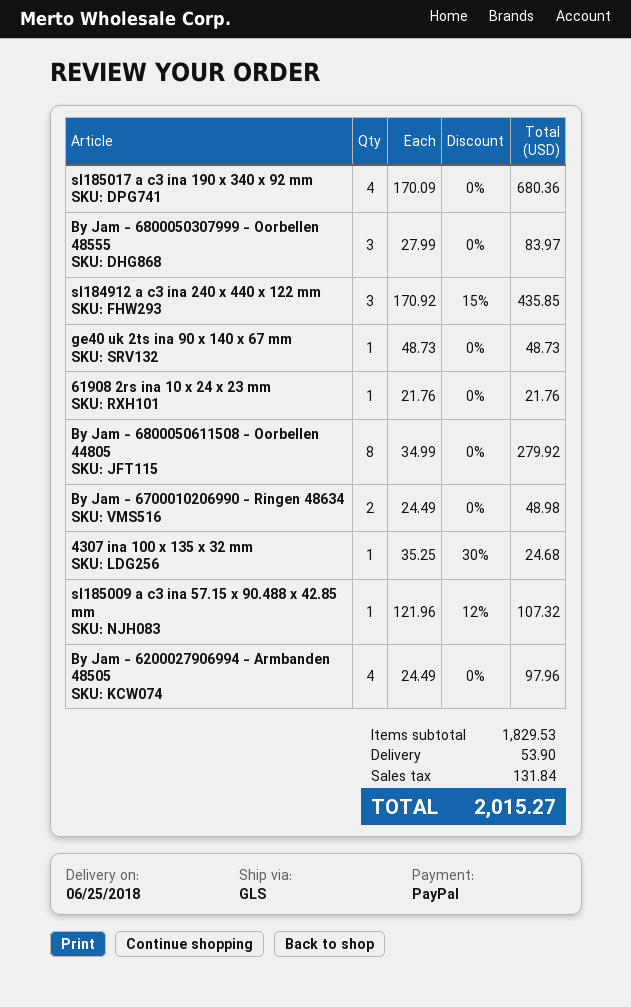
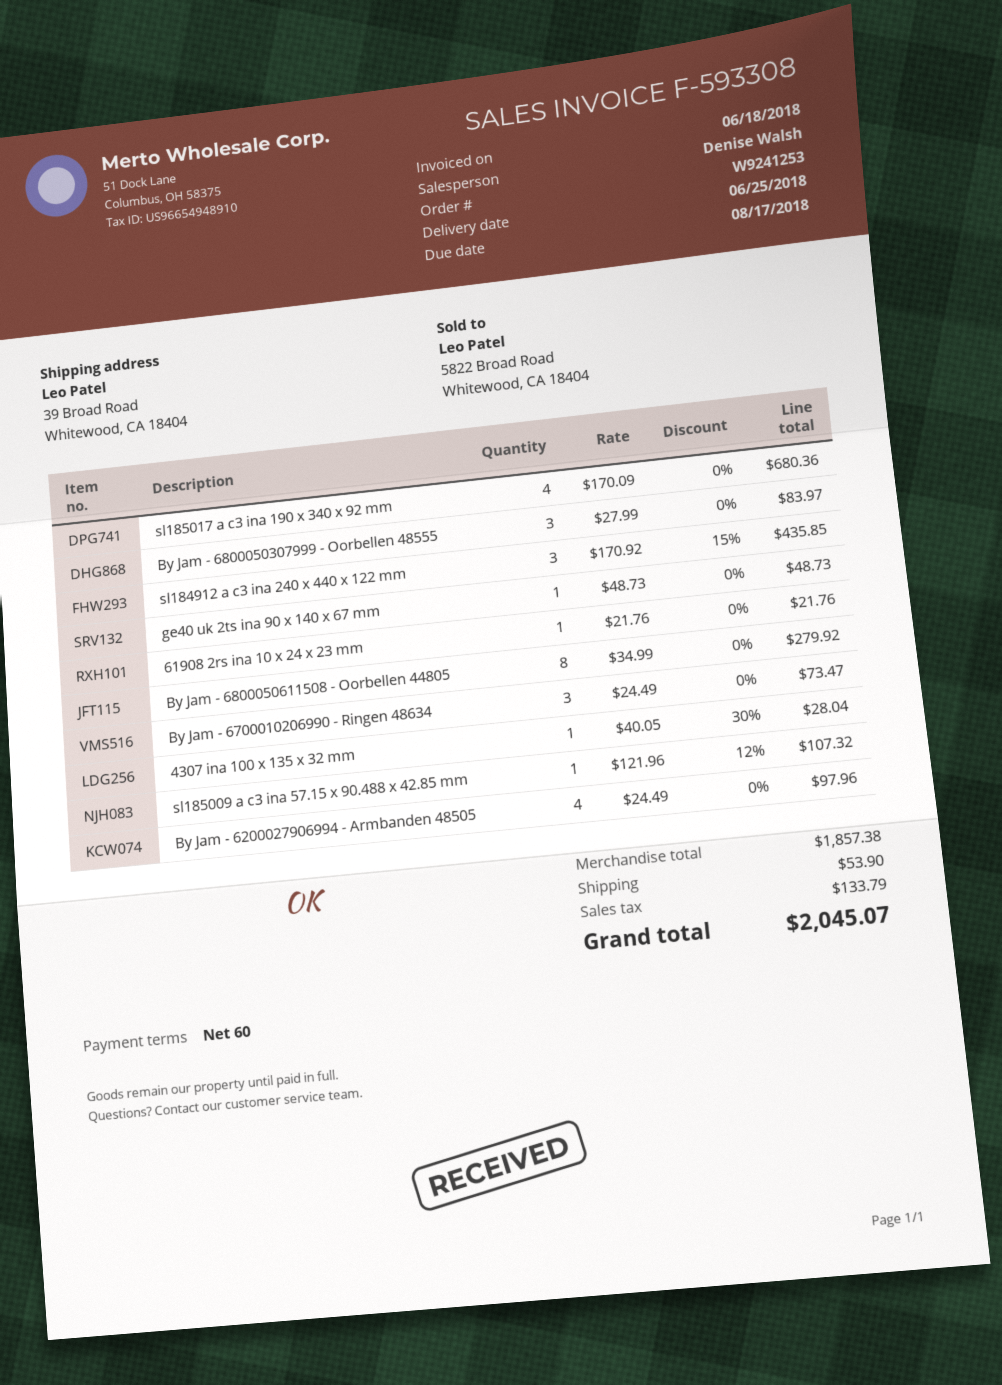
By Jam - 6700010206990 - Ringen 48634: 2 x 24.49 = 48.98 -> 3 x 24.49 = 73.47
4307 ina 100 x 135 x 32 mm: 1 x 35.25 - 30% = 24.68 -> 1 x 40.05 - 30% = 28.04
subtotal: 1829.53 -> 1857.38
tax: 131.84 -> 133.79
total: 2015.27 -> 2045.07

